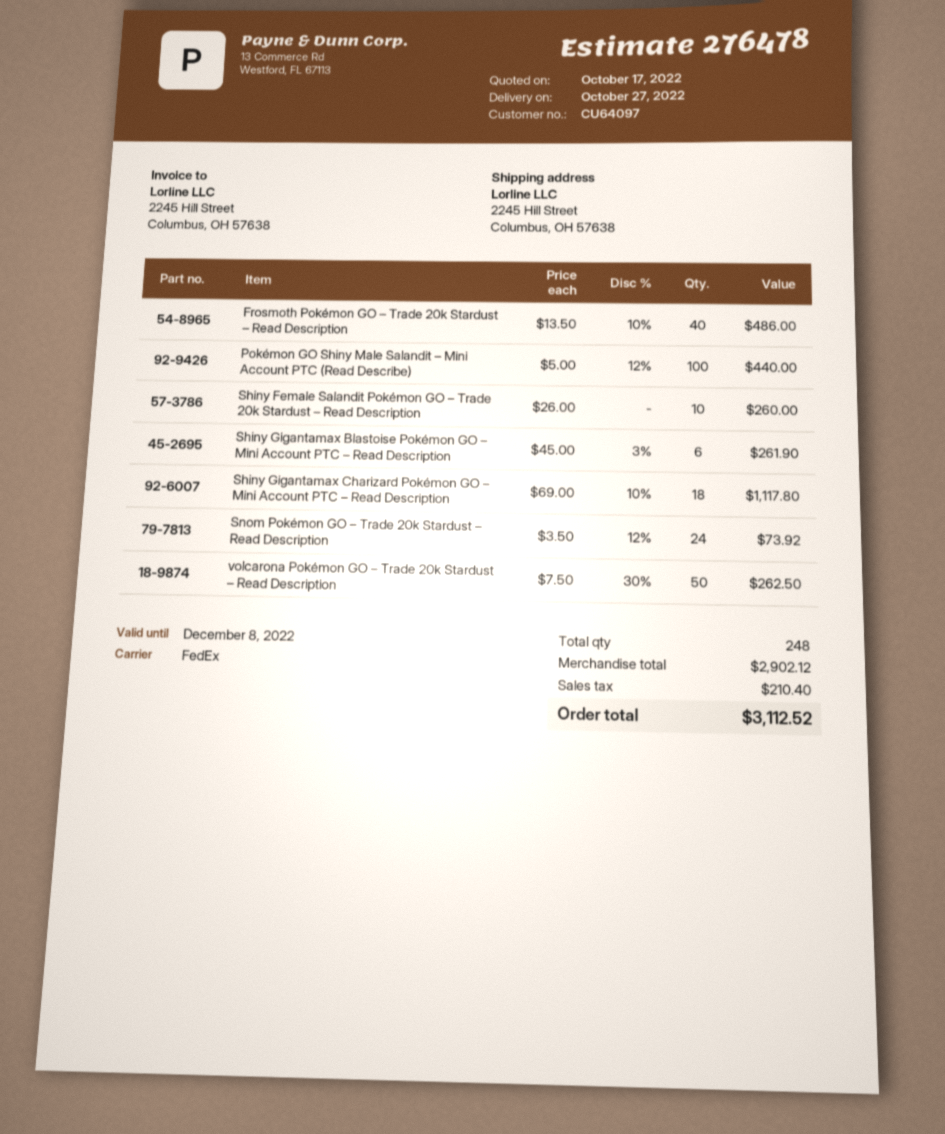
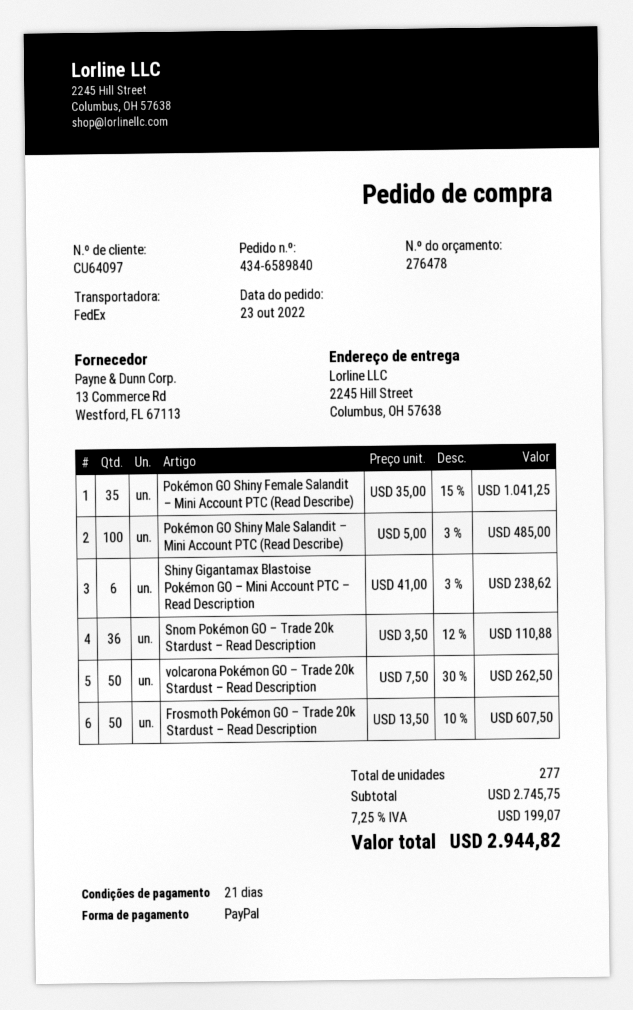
Frosmoth Pokémon GO – Trade 20k Stardust – Read Description: 40 x 13.50 - 10% = 486.00 -> 50 x 13.50 - 10% = 607.50
Pokémon GO Shiny Male Salandit – Mini Account PTC (Read Describe): 100 x 5.00 - 12% = 440.00 -> 100 x 5.00 - 3% = 485.00
Shiny Female Salandit Pokémon GO – Trade 20k Stardust – Read Description: 10 x 26.00 = 260.00 -> none
Shiny Gigantamax Blastoise Pokémon GO – Mini Account PTC – Read Description: 6 x 45.00 - 3% = 261.90 -> 6 x 41.00 - 3% = 238.62
Shiny Gigantamax Charizard Pokémon GO – Mini Account PTC – Read Description: 18 x 69.00 - 10% = 1117.80 -> none
Snom Pokémon GO – Trade 20k Stardust – Read Description: 24 x 3.50 - 12% = 73.92 -> 36 x 3.50 - 12% = 110.88
Pokémon GO Shiny Female Salandit – Mini Account PTC (Read Describe): none -> 35 x 35.00 - 15% = 1041.25
total quantity: 248 -> 277
subtotal: 2902.12 -> 2745.75
tax: 210.40 -> 199.07
total: 3112.52 -> 2944.82

